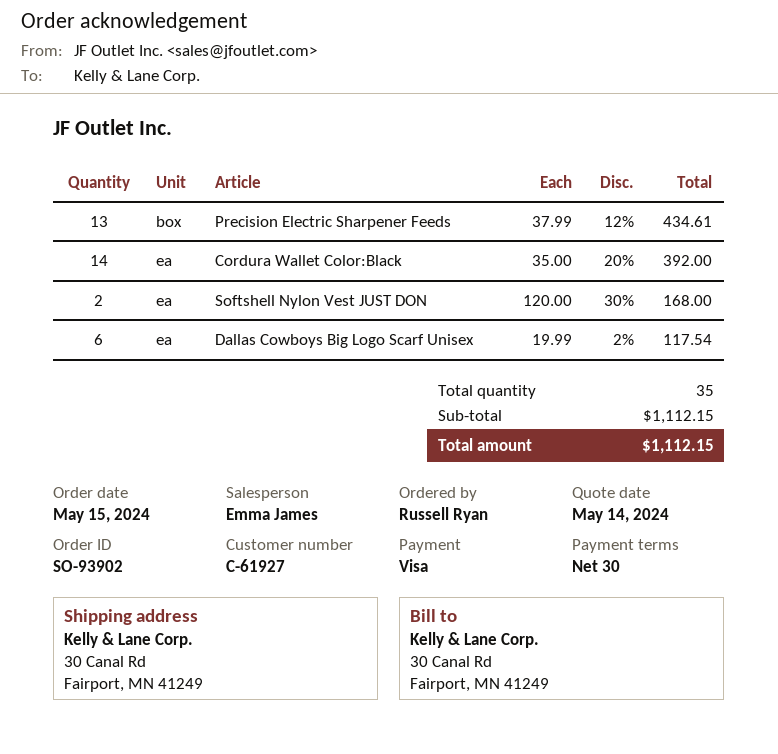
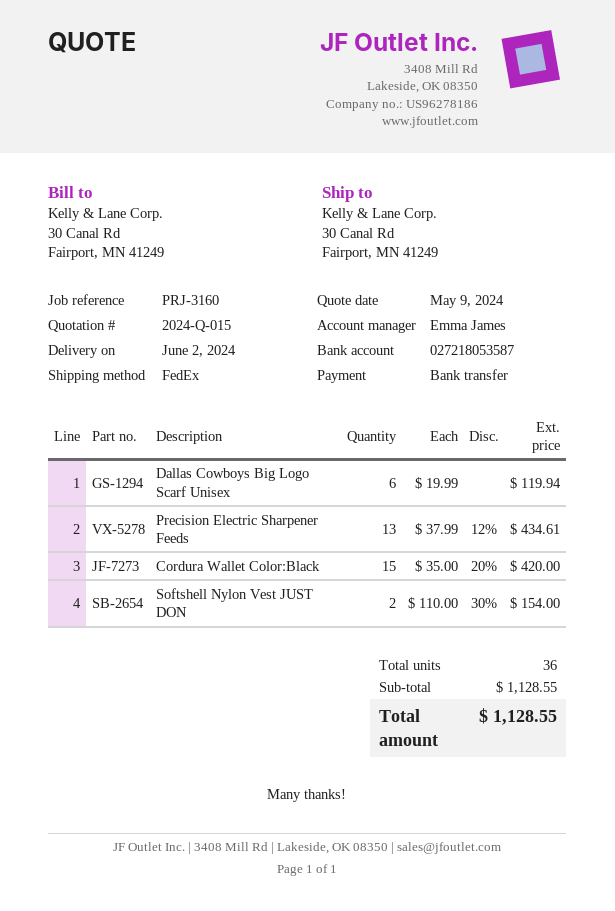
quote date: 2024-05-14 -> 2024-05-09
payment method: Visa -> bank transfer
Cordura Wallet Color:Black: 14 x 35.00 - 20% = 392.00 -> 15 x 35.00 - 20% = 420.00
Softshell Nylon Vest JUST DON: 2 x 120.00 - 30% = 168.00 -> 2 x 110.00 - 30% = 154.00
Dallas Cowboys Big Logo Scarf Unisex: 6 x 19.99 - 2% = 117.54 -> 6 x 19.99 = 119.94
total quantity: 35 -> 36
subtotal: 1112.15 -> 1128.55
total: 1112.15 -> 1128.55

